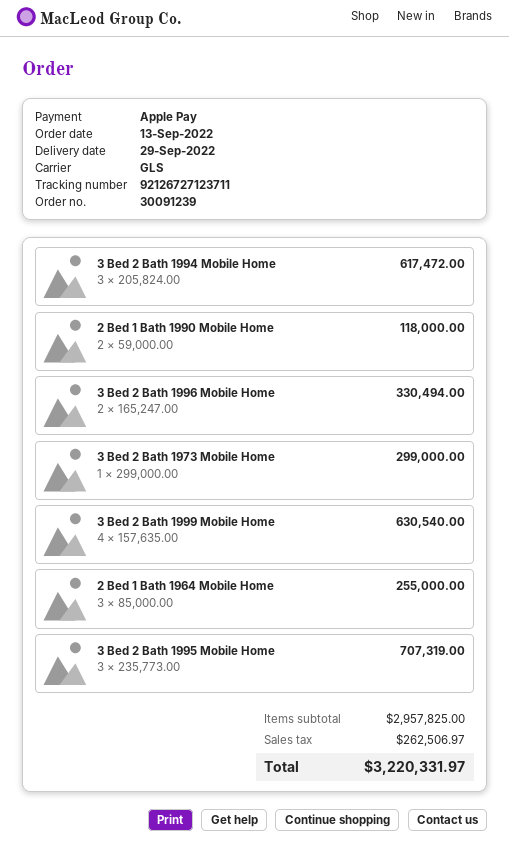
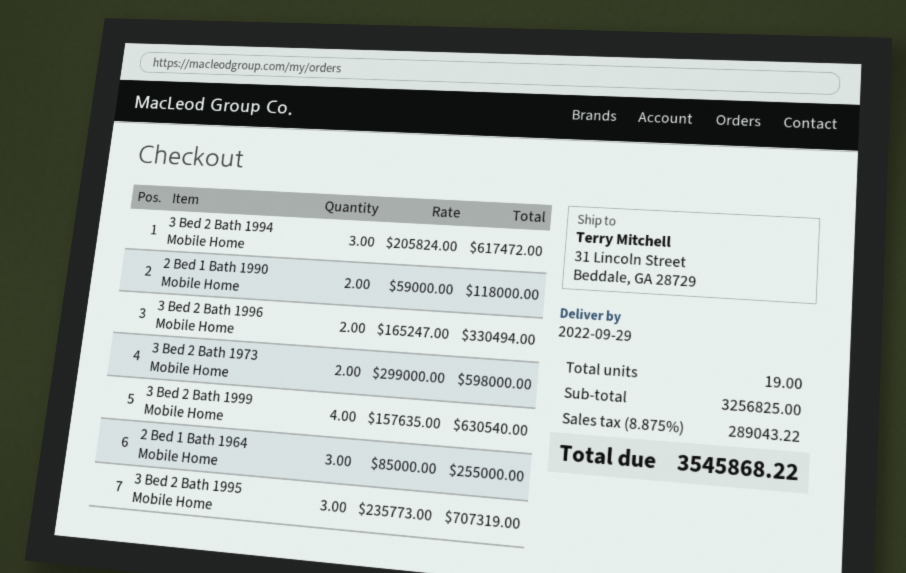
3 Bed 2 Bath 1973 Mobile Home: 1 x 299000.00 = 299000.00 -> 2 x 299000.00 = 598000.00
subtotal: 2957825.00 -> 3256825.00
tax: 262506.97 -> 289043.22
total: 3220331.97 -> 3545868.22

